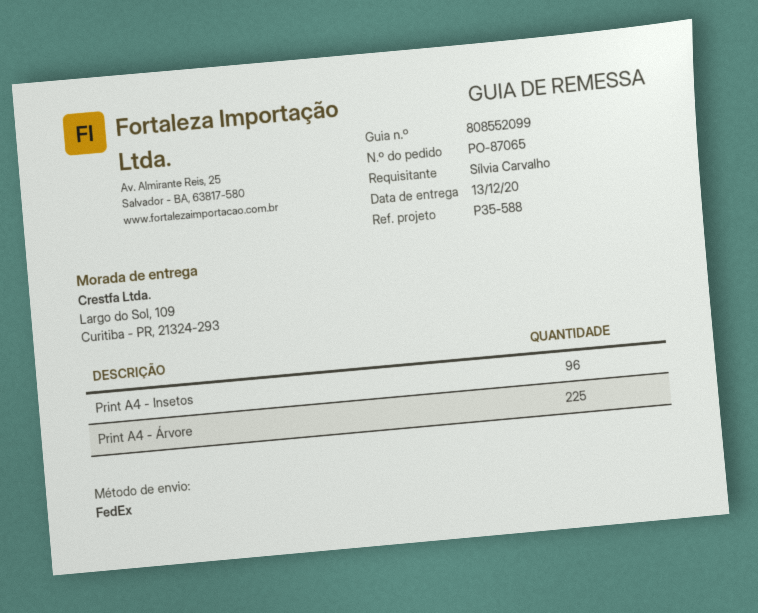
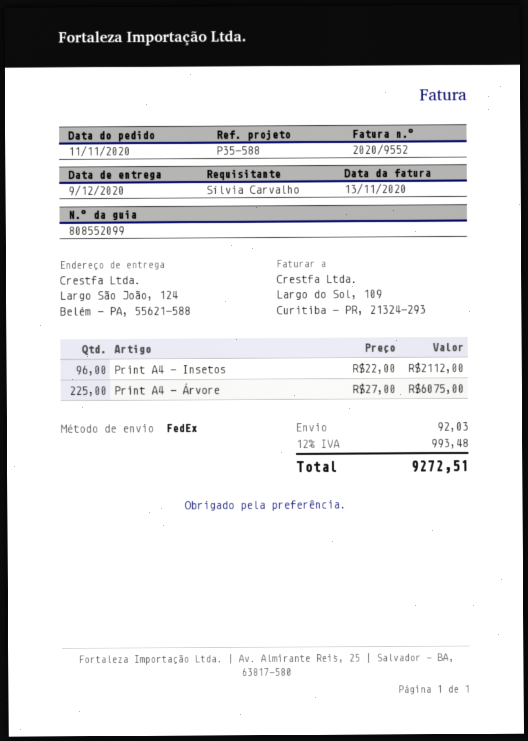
delivery date: 2020-12-13 -> 2020-12-09
ship to: Largo do Sol, 109, Curitiba - PR, 21324-293 -> Largo São João, 124, Belém - PA, 55621-588

